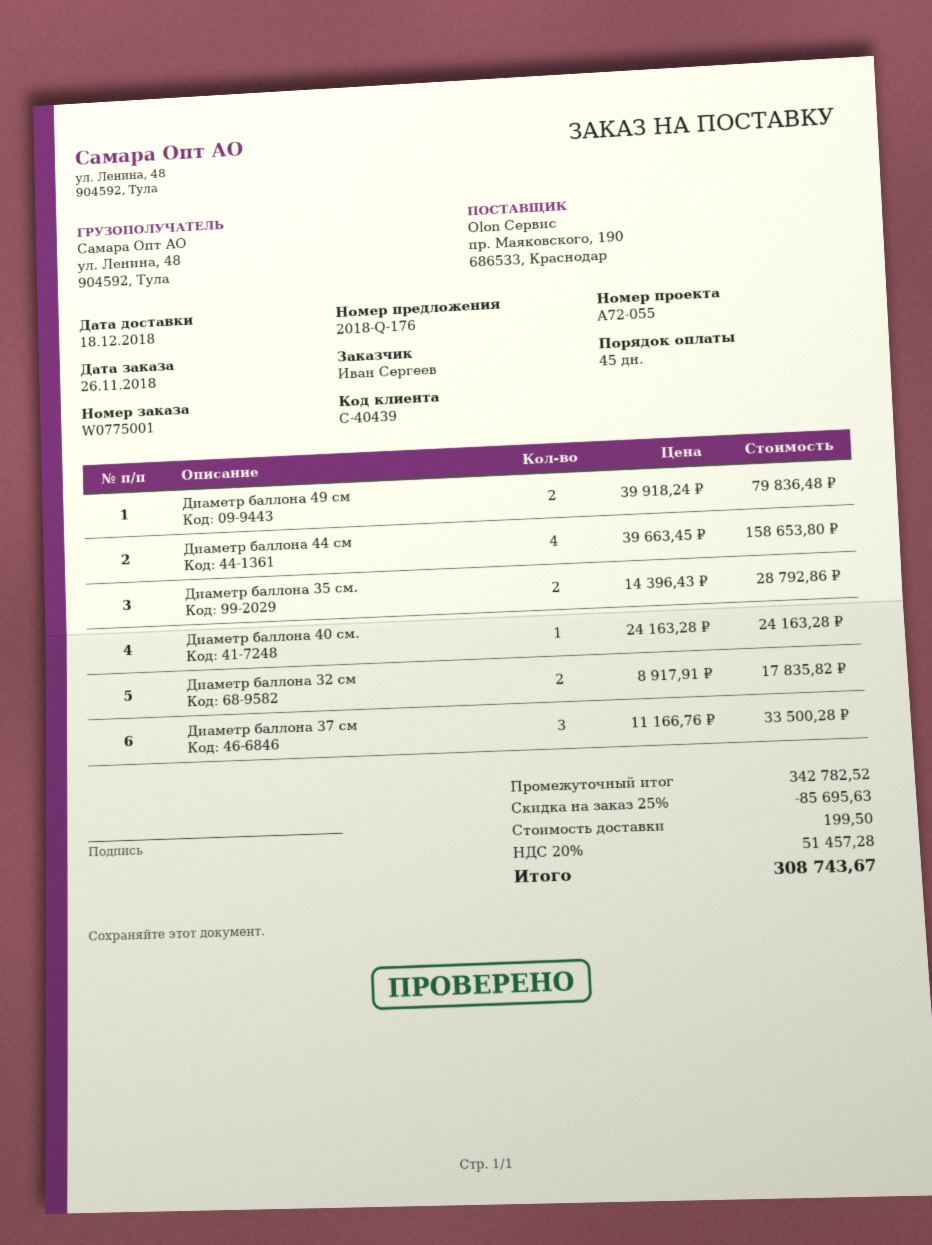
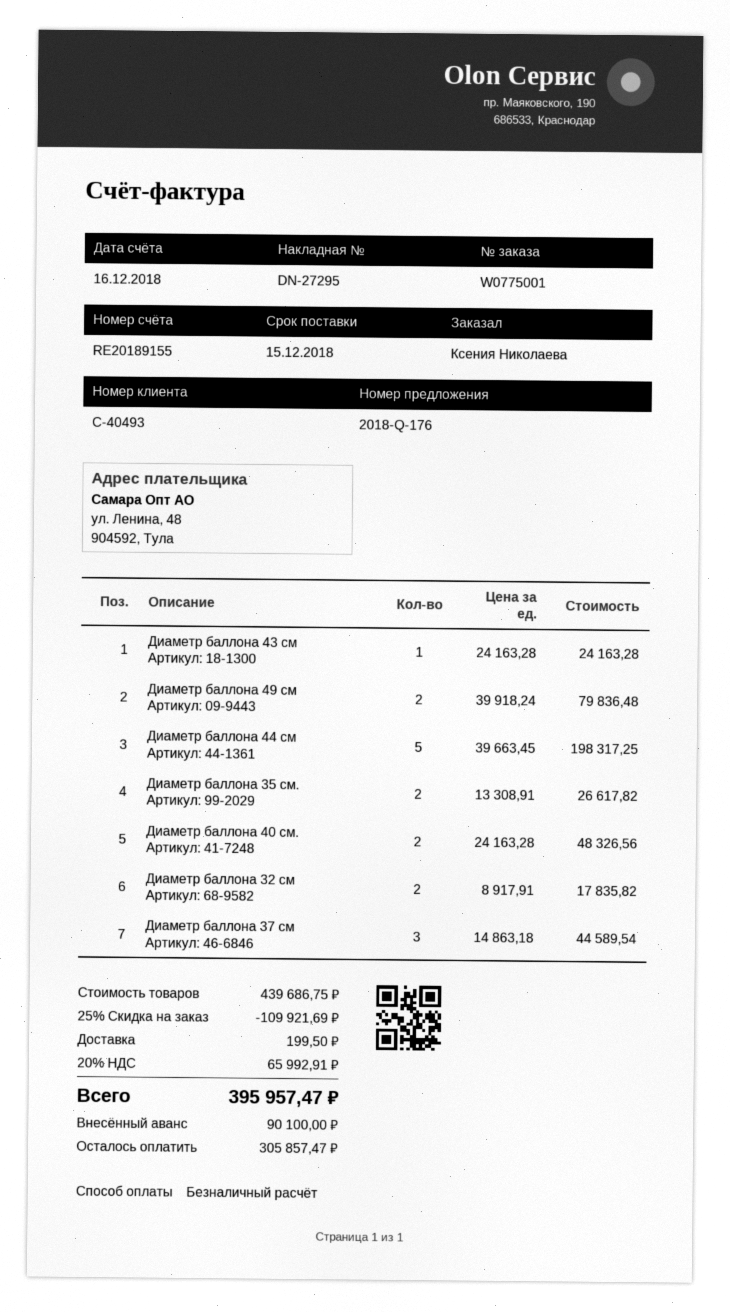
delivery date: 2018-12-18 -> 2018-12-15
customer number: C-40439 -> C-40493
ordered by: Иван Сергеев -> Ксения Николаева
Диаметр баллона 44 см: 4 x 39663.45 = 158653.80 -> 5 x 39663.45 = 198317.25
Диаметр баллона 35 см.: 2 x 14396.43 = 28792.86 -> 2 x 13308.91 = 26617.82
Диаметр баллона 40 см.: 1 x 24163.28 = 24163.28 -> 2 x 24163.28 = 48326.56
Диаметр баллона 37 см: 3 x 11166.76 = 33500.28 -> 3 x 14863.18 = 44589.54
Диаметр баллона 43 см: none -> 1 x 24163.28 = 24163.28
subtotal: 342782.52 -> 439686.75
discount: 25% = 85695.63 -> 25% = 109921.69
tax: 20% = 51457.28 -> 20% = 65992.91
total: 308743.67 -> 395957.47

